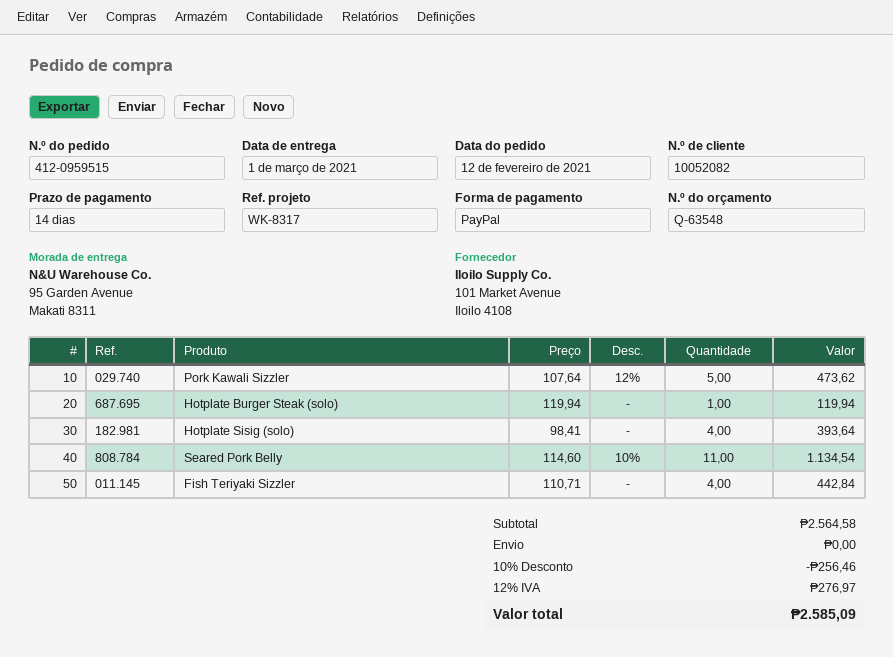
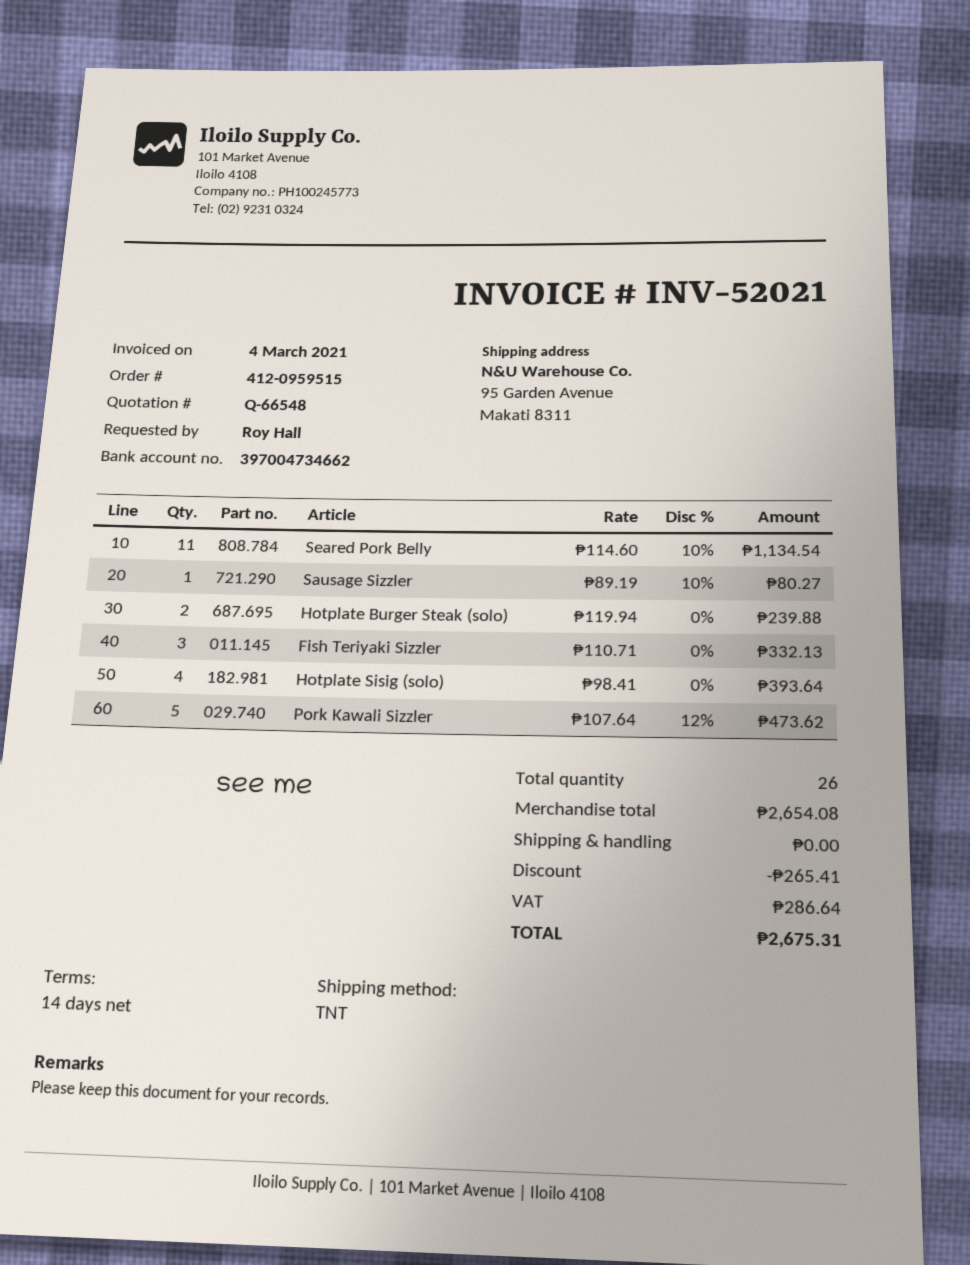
quote number: Q-63548 -> Q-66548
Hotplate Burger Steak (solo): 1 x 119.94 = 119.94 -> 2 x 119.94 = 239.88
Fish Teriyaki Sizzler: 4 x 110.71 = 442.84 -> 3 x 110.71 = 332.13
Sausage Sizzler: none -> 1 x 89.19 - 10% = 80.27
subtotal: 2564.58 -> 2654.08
discount: 256.46 -> 265.41
tax: 276.97 -> 286.64
total: 2585.09 -> 2675.31

